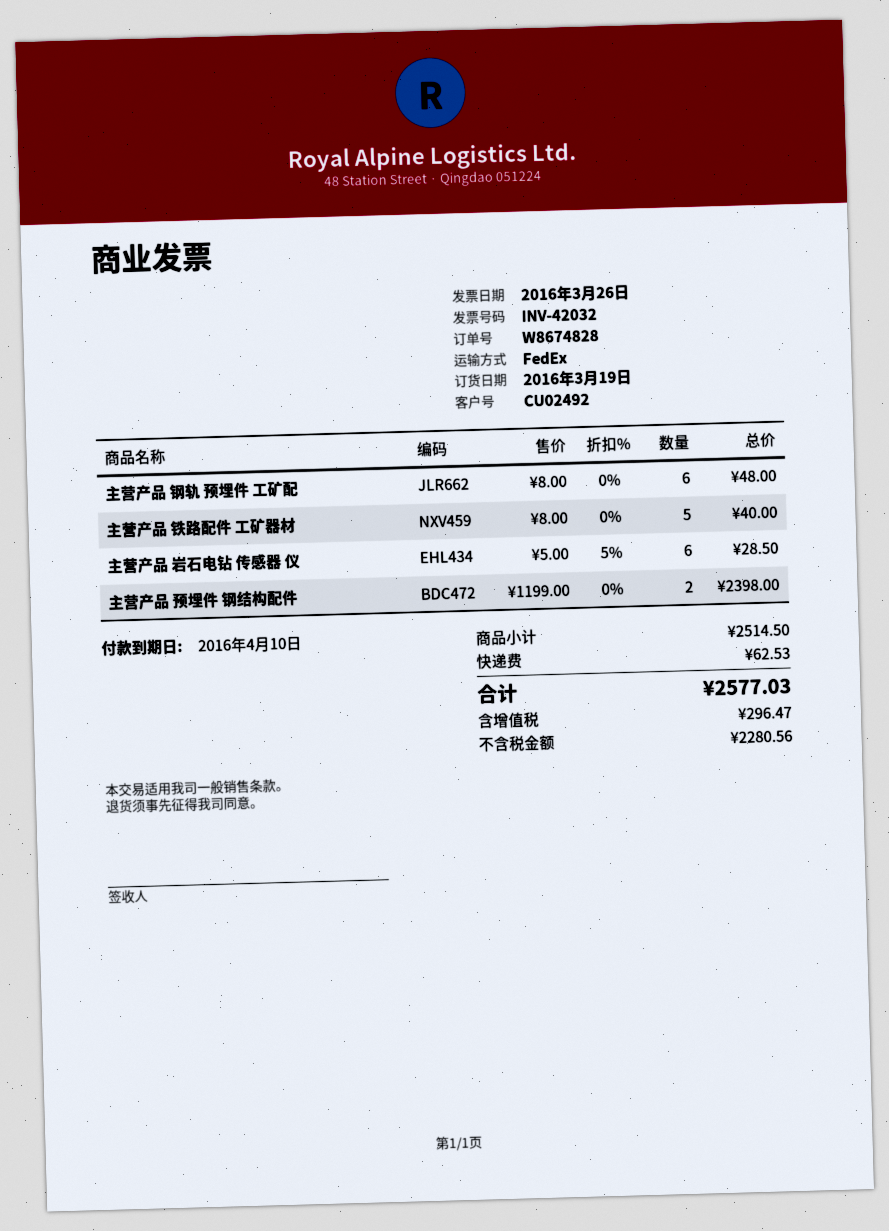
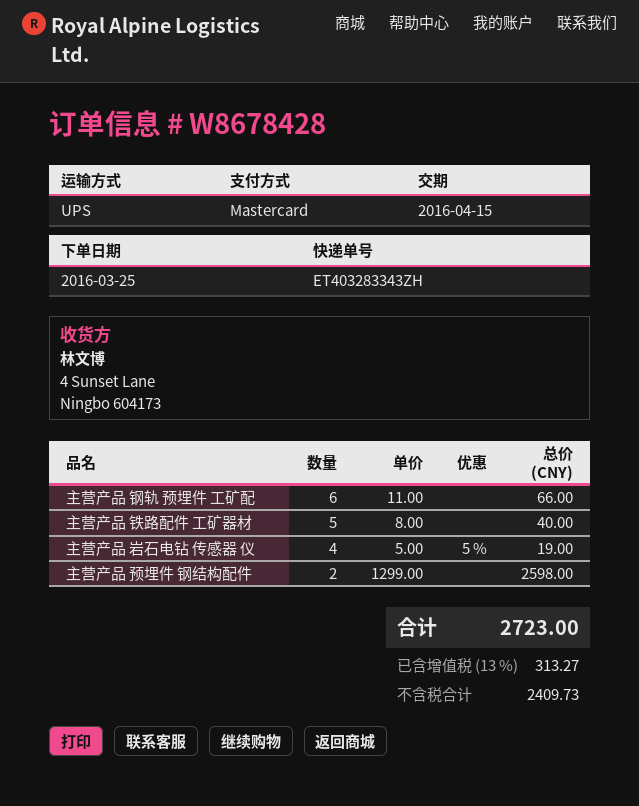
order number: W8674828 -> W8678428
order date: 2016-03-19 -> 2016-03-25
shipping method: FedEx -> UPS
主营产品 钢轨 预埋件 工矿配: 6 x 8.00 = 48.00 -> 6 x 11.00 = 66.00
主营产品 岩石电钻 传感器 仪: 6 x 5.00 - 5% = 28.50 -> 4 x 5.00 - 5% = 19.00
主营产品 预埋件 钢结构配件: 2 x 1199.00 = 2398.00 -> 2 x 1299.00 = 2598.00
shipping: 62.53 -> none
net: 2280.56 -> 2409.73
tax: 296.47 -> 313.27
total: 2577.03 -> 2723.00

